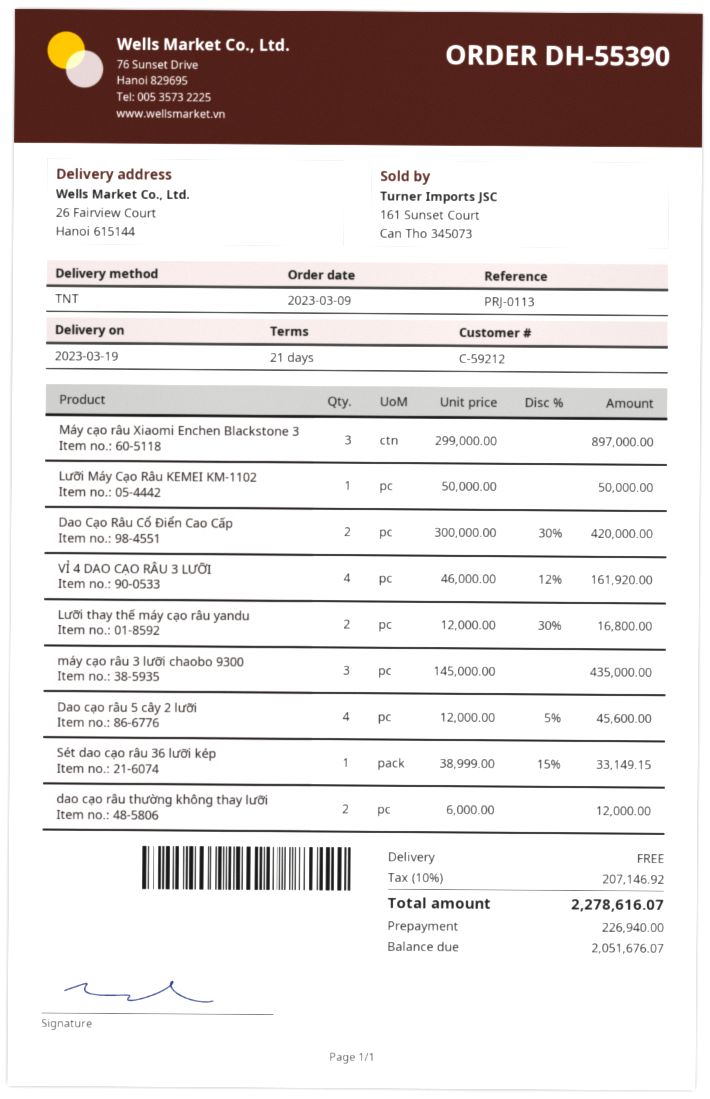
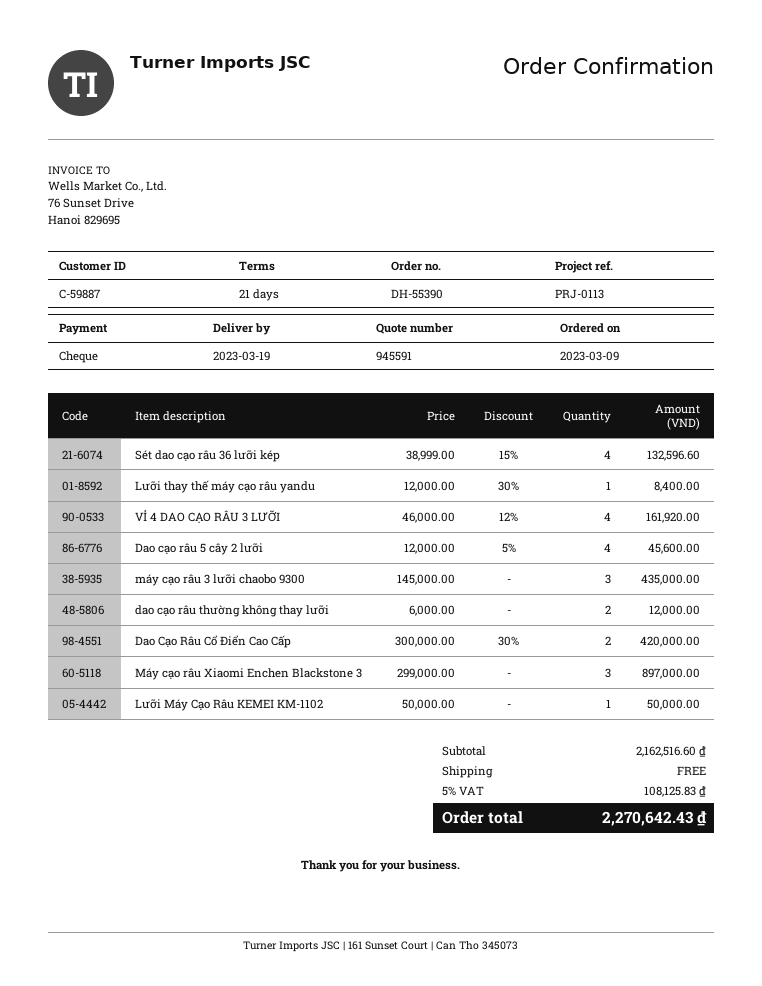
customer number: C-59212 -> C-59887
Lưỡi thay thế máy cạo râu yandu: 2 x 12000.00 - 30% = 16800.00 -> 1 x 12000.00 - 30% = 8400.00
Sét dao cạo râu 36 lưỡi kép: 1 x 38999.00 - 15% = 33149.15 -> 4 x 38999.00 - 15% = 132596.60
tax: 10% = 207146.92 -> 5% = 108125.83
total: 2278616.07 -> 2270642.43

